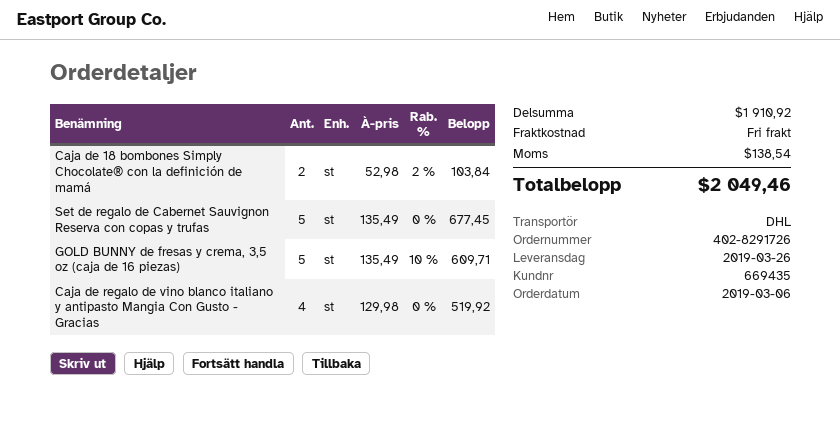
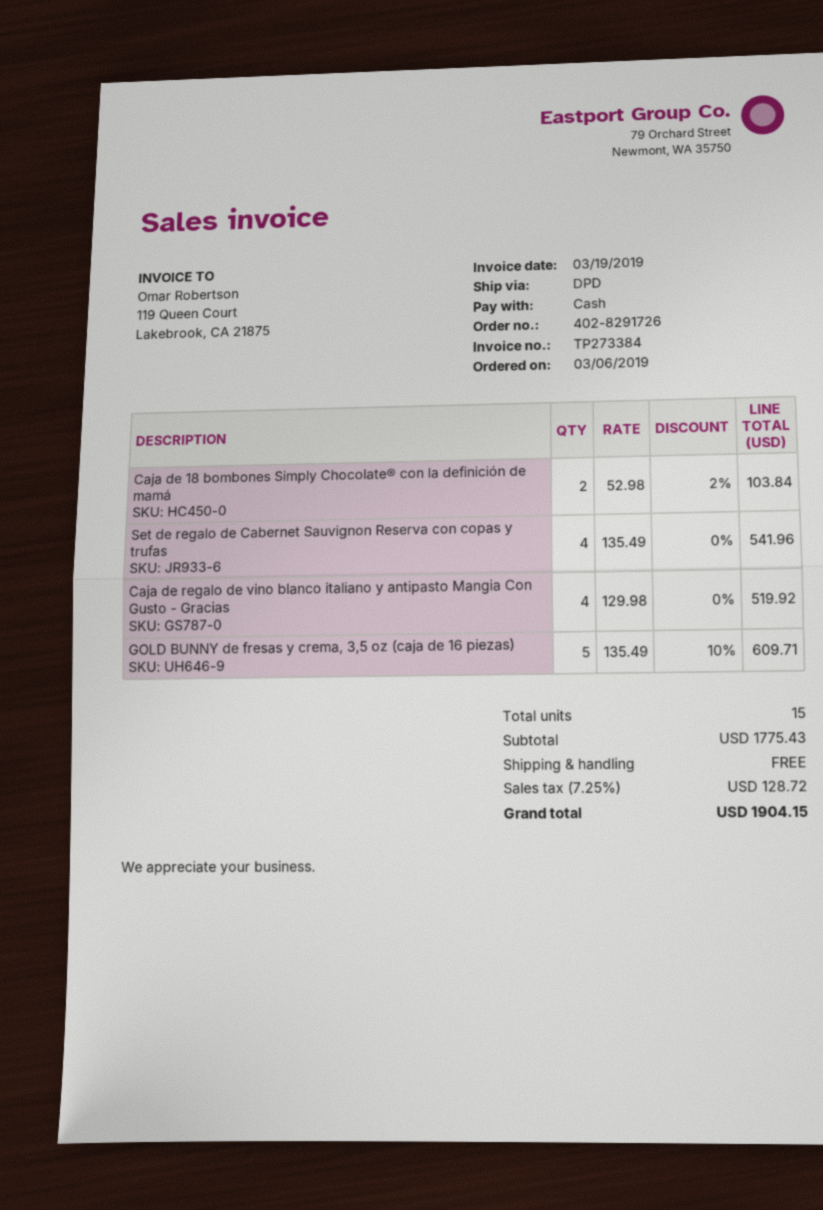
shipping method: DHL -> DPD
Set de regalo de Cabernet Sauvignon Reserva con copas y trufas: 5 x 135.49 = 677.45 -> 4 x 135.49 = 541.96
subtotal: 1910.92 -> 1775.43
tax: 138.54 -> 128.72
total: 2049.46 -> 1904.15

